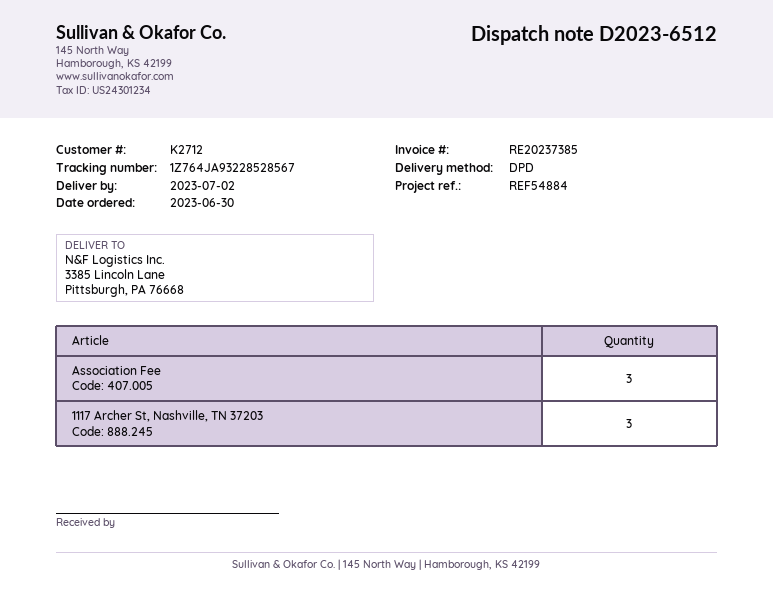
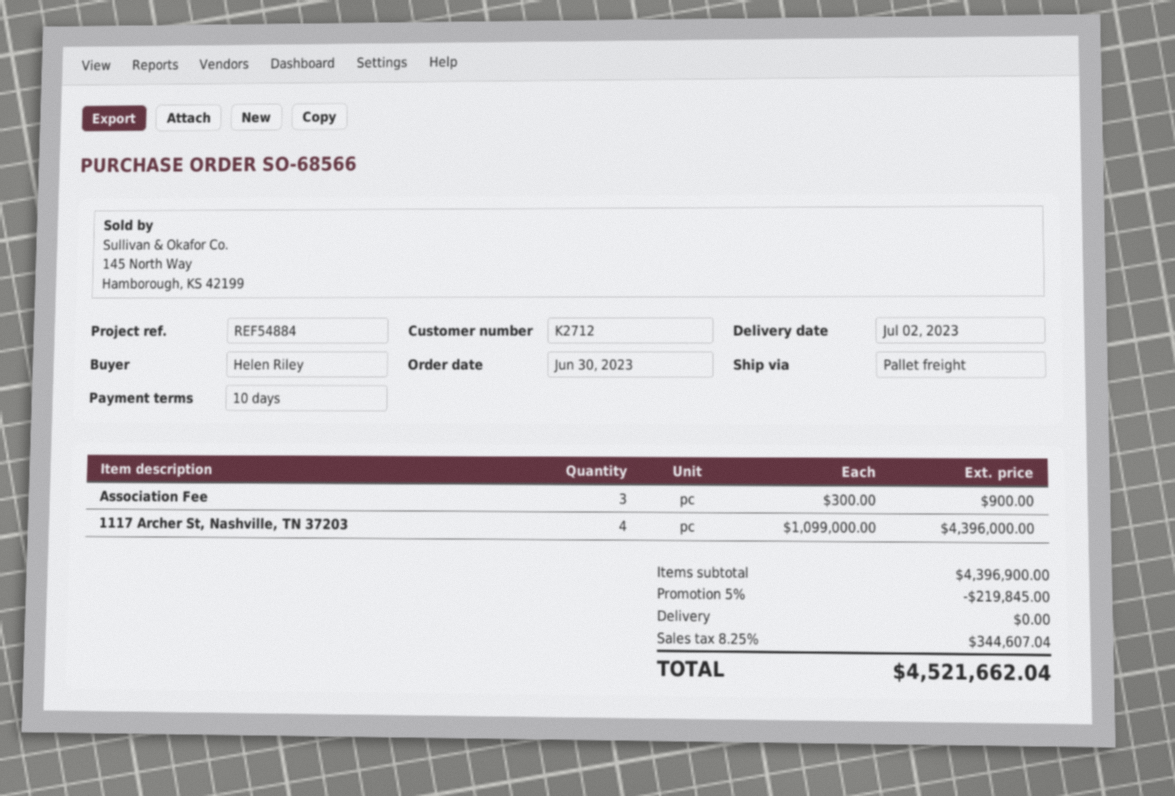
shipping method: DPD -> pallet freight
1117 Archer St, Nashville, TN 37203: 3 -> 4

